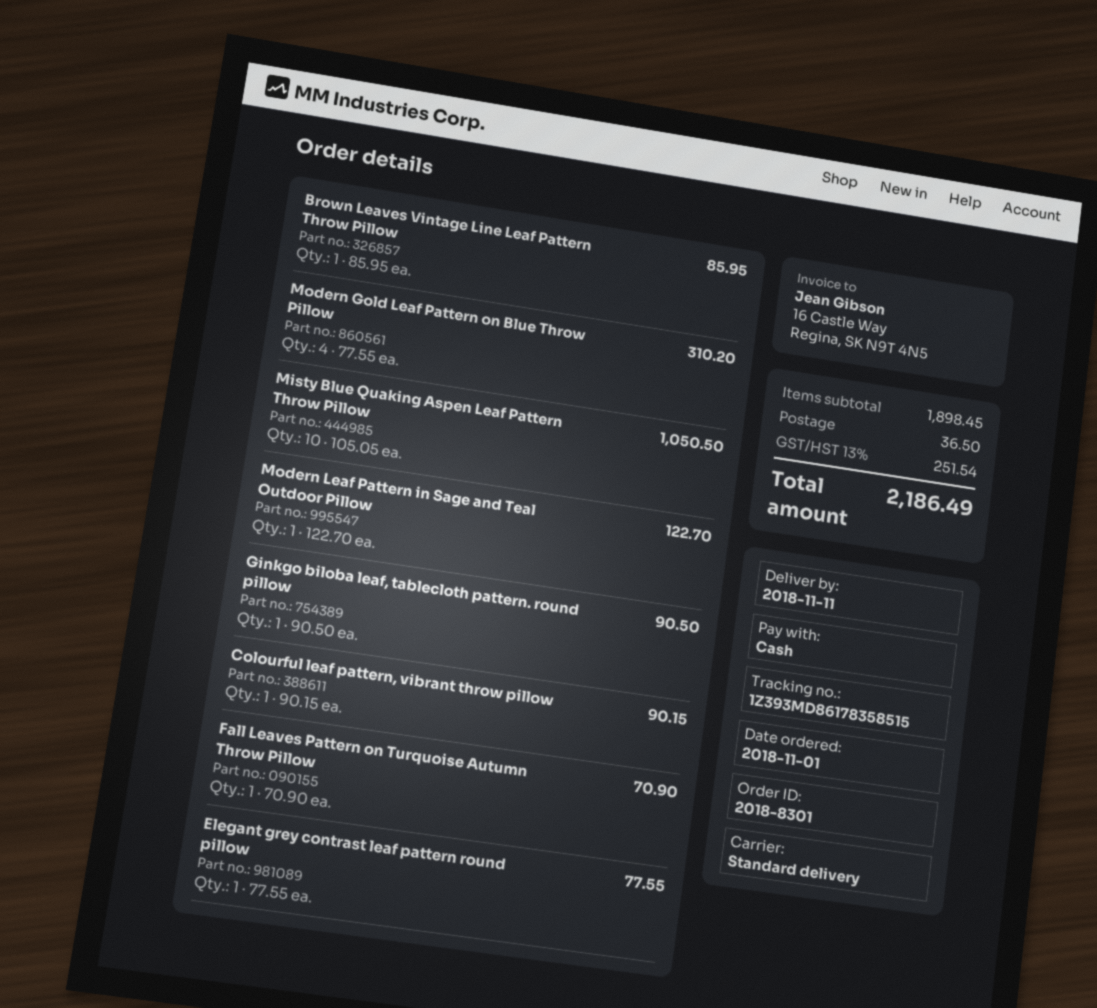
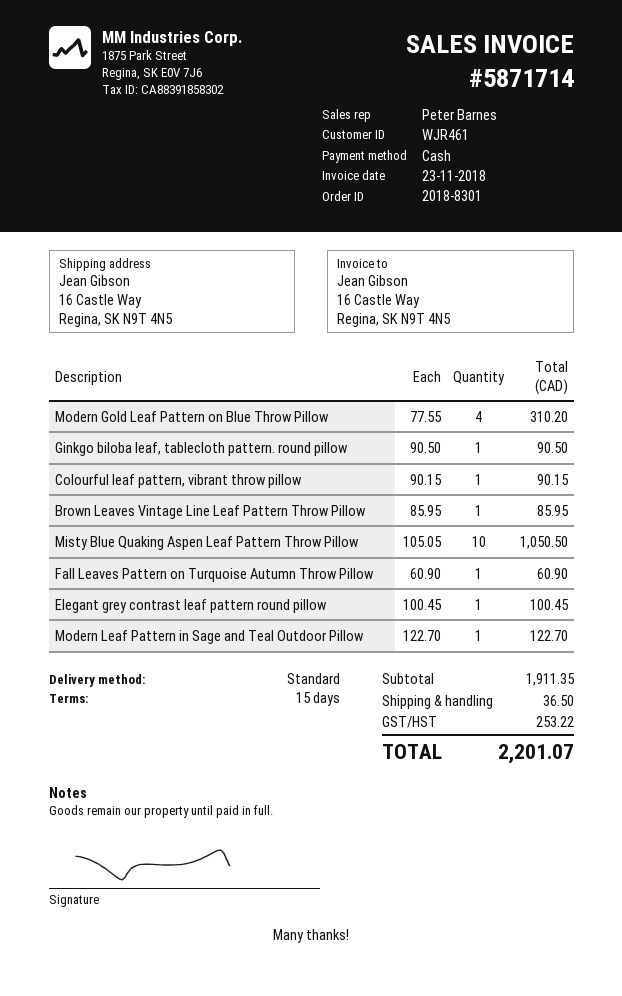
Fall Leaves Pattern on Turquoise Autumn Throw Pillow: 1 x 70.90 = 70.90 -> 1 x 60.90 = 60.90
Elegant grey contrast leaf pattern round pillow: 1 x 77.55 = 77.55 -> 1 x 100.45 = 100.45
subtotal: 1898.45 -> 1911.35
tax: 251.54 -> 253.22
total: 2186.49 -> 2201.07

